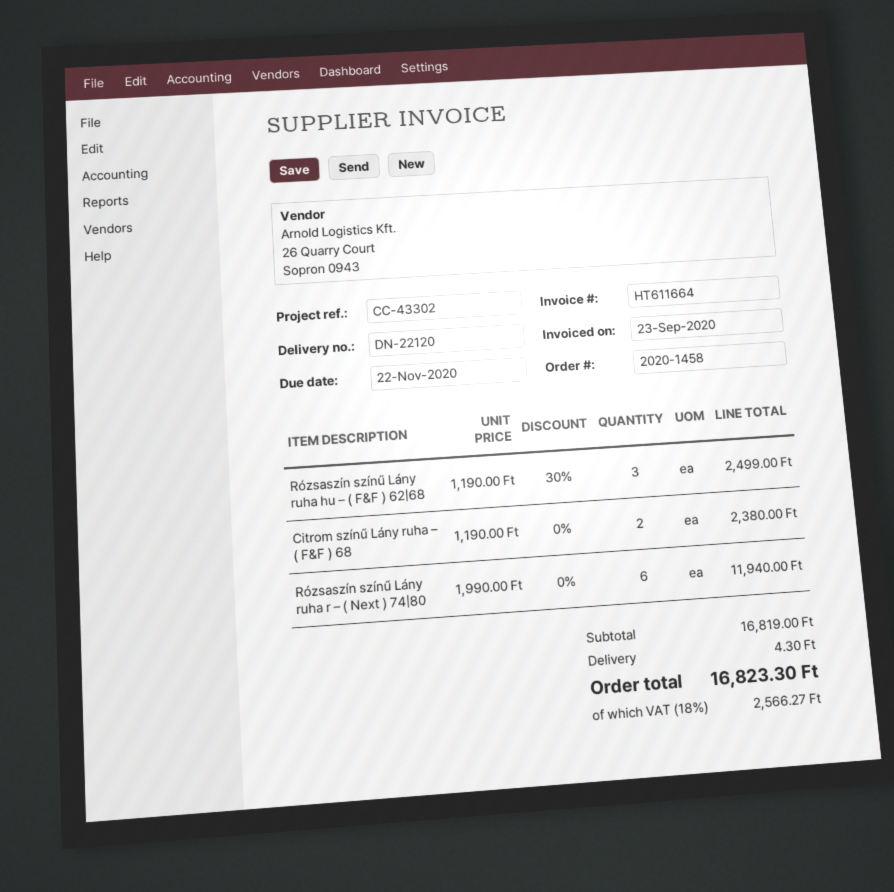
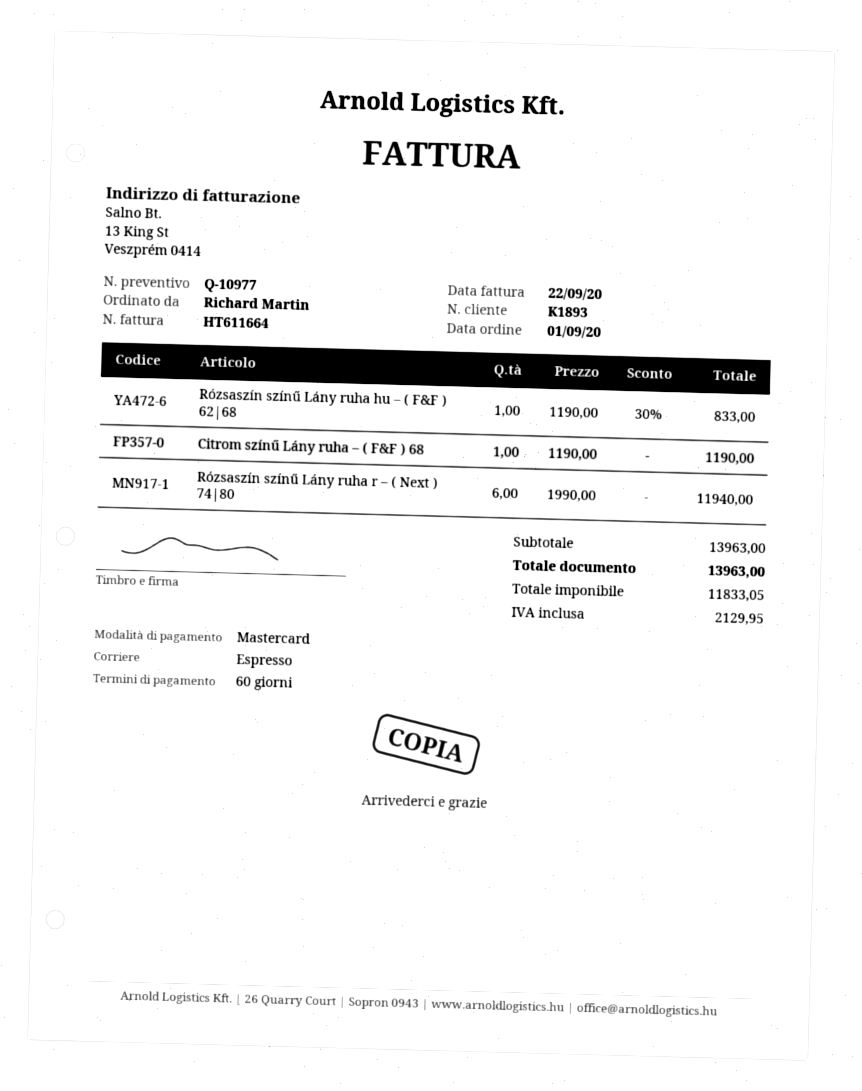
invoice date: 2020-09-23 -> 2020-09-22
Rózsaszín színű Lány ruha hu – ( F&F ) 62|68: 3 x 1190.00 - 30% = 2499.00 -> 1 x 1190.00 - 30% = 833.00
Citrom színű Lány ruha – ( F&F ) 68: 2 x 1190.00 = 2380.00 -> 1 x 1190.00 = 1190.00
subtotal: 16819.00 -> 13963.00
shipping: 4.30 -> none
tax: 2566.27 -> 2129.95
total: 16823.30 -> 13963.00

